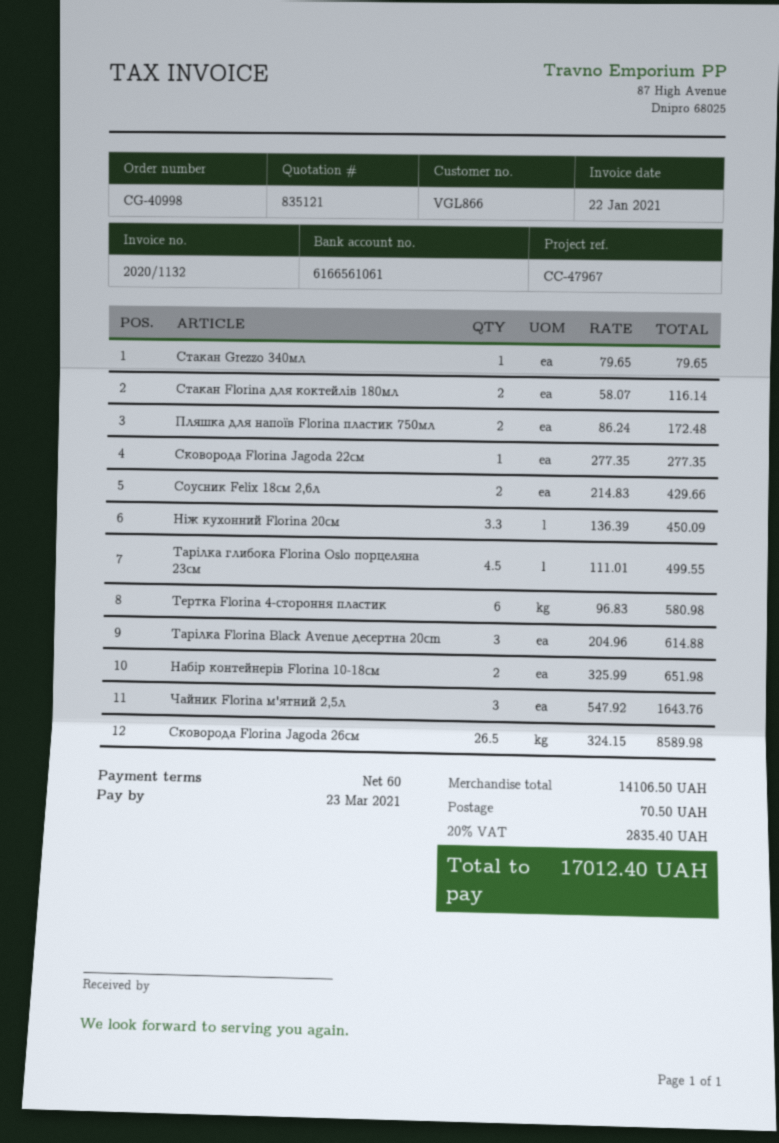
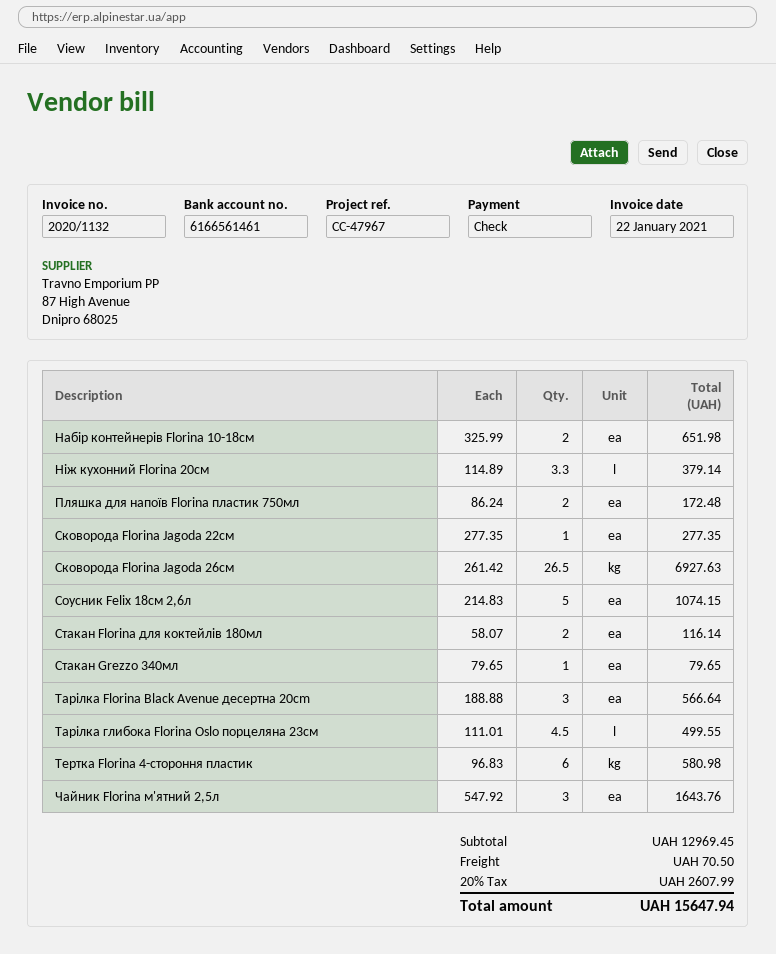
bank account: 6166561061 -> 6166561461
Соусник Felix 18см 2,6л: 2 x 214.83 = 429.66 -> 5 x 214.83 = 1074.15
Ніж кухонний Florina 20см: 3.3 x 136.39 = 450.09 -> 3.3 x 114.89 = 379.14
Тарілка Florina Black Avenue десертна 20cm: 3 x 204.96 = 614.88 -> 3 x 188.88 = 566.64
Сковорода Florina Jagoda 26см: 26.5 x 324.15 = 8589.98 -> 26.5 x 261.42 = 6927.63
subtotal: 14106.50 -> 12969.45
tax: 20% = 2835.40 -> 20% = 2607.99
total: 17012.40 -> 15647.94

